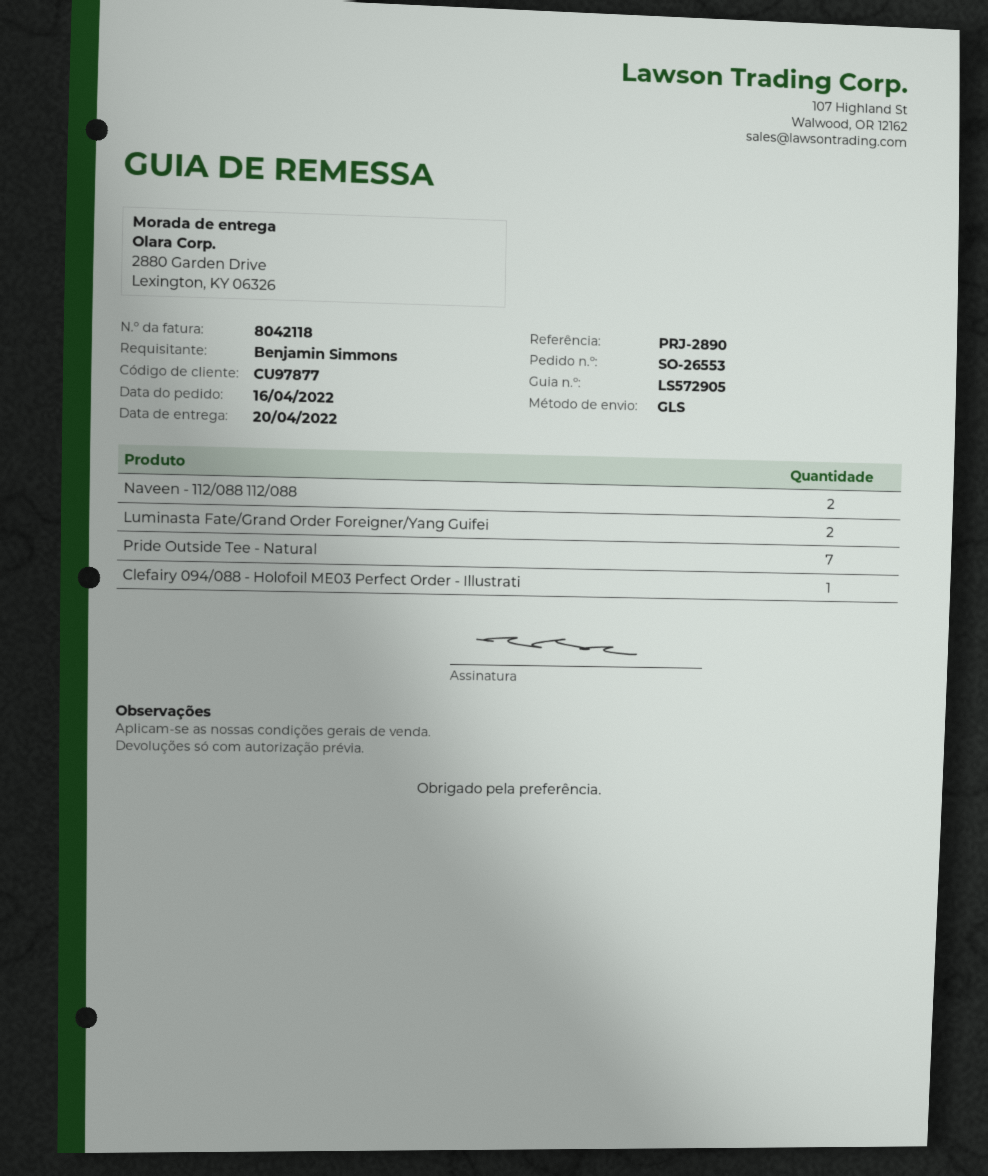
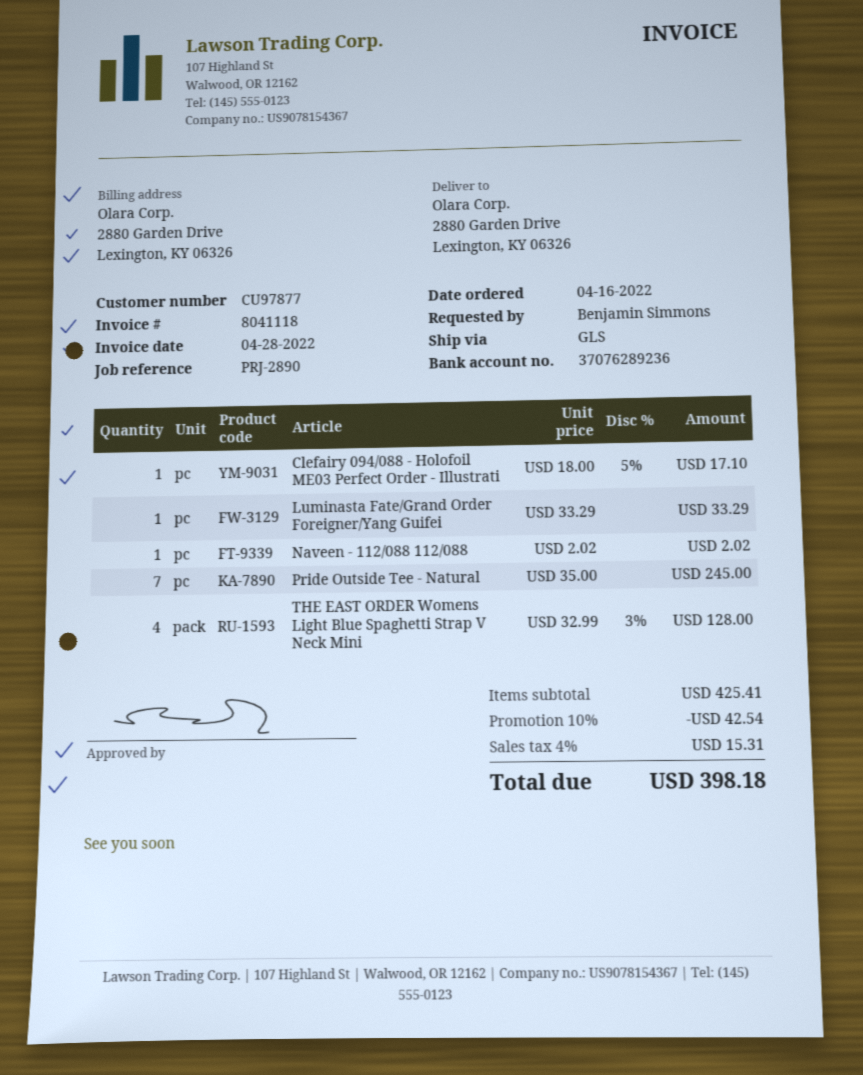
invoice number: 8042118 -> 8041118
Naveen - 112/088 112/088: 2 -> 1
Luminasta Fate/Grand Order Foreigner/Yang Guifei: 2 -> 1
THE EAST ORDER Womens Light Blue Spaghetti Strap V Neck Mini: none -> 4

